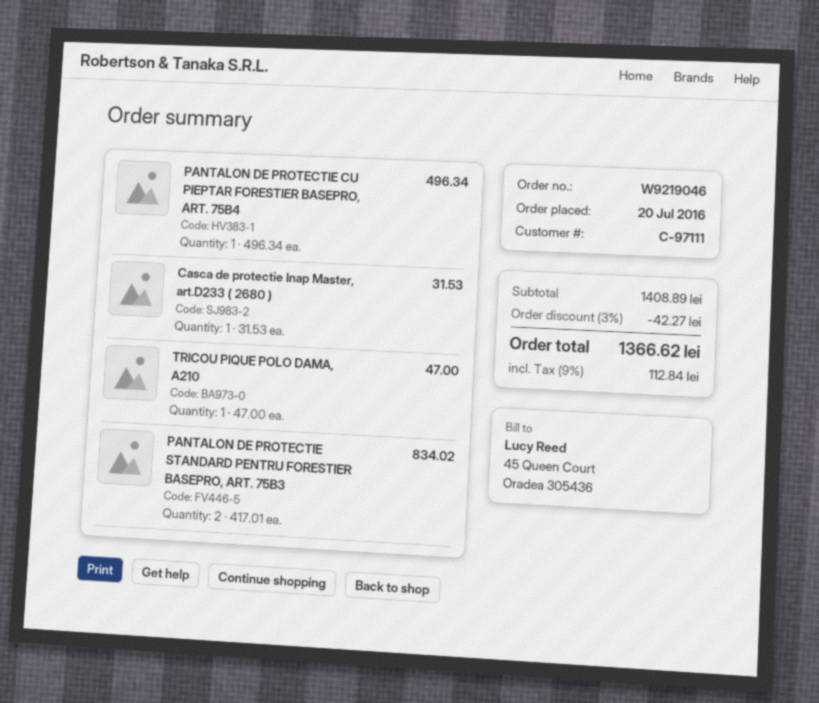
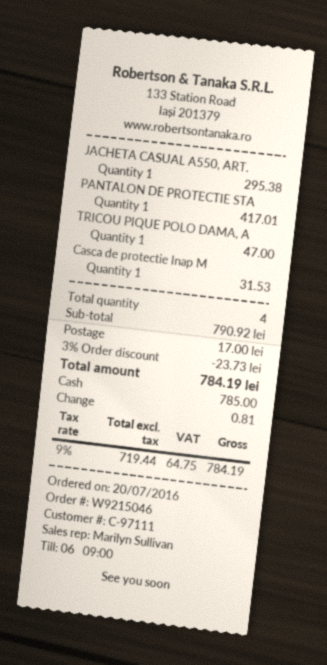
order number: W9219046 -> W9215046
PANTALON DE PROTECTIE CU PIEPTAR FORESTIER BASEPRO, ART. 75B4: 1 for 496.34 -> none
PANTALON DE PROTECTIE STANDARD PENTRU FORESTIER BASEPRO, ART. 75B3: 2 for 834.02 -> 1 for 417.01
JACHETA CASUAL A550, ART.: none -> 1 for 295.38
subtotal: 1408.89 -> 790.92
discount: 3% = 42.27 -> 3% = 23.73
shipping: none -> 17.00
tax: 9% = 112.84 -> 9% = 64.75
total: 1366.62 -> 784.19

